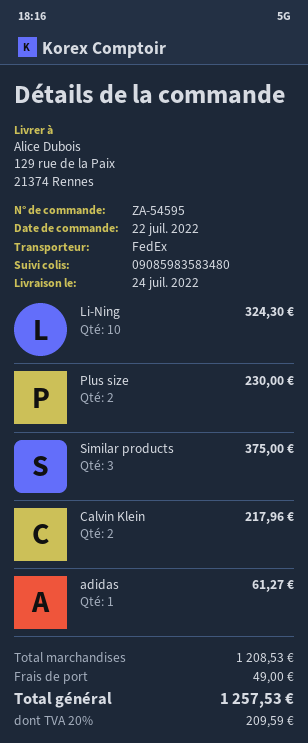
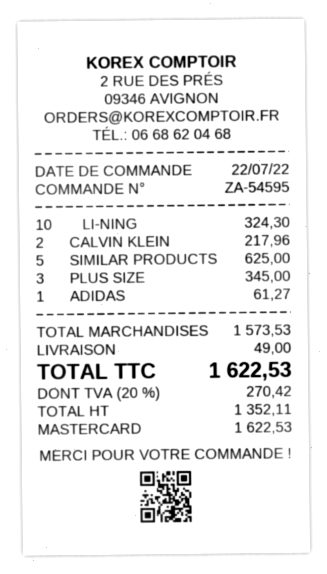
Plus size: 2 for 230.00 -> 3 for 345.00
Similar products: 3 for 375.00 -> 5 for 625.00
subtotal: 1208.53 -> 1573.53
tax: 20% = 209.59 -> 20% = 270.42
total: 1257.53 -> 1622.53

